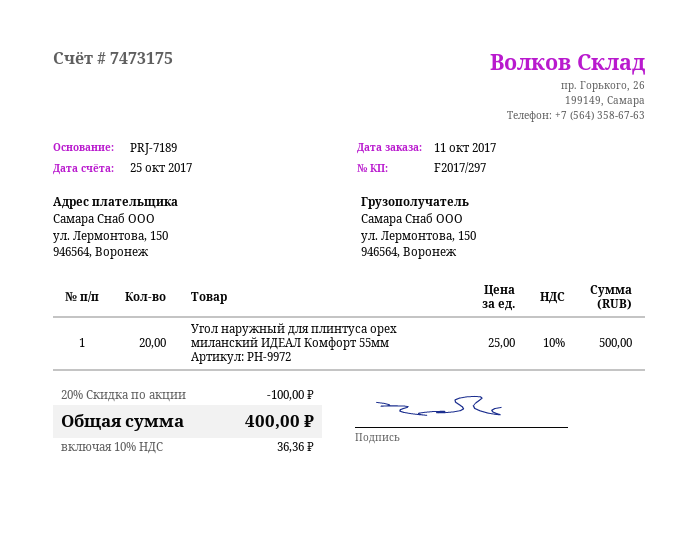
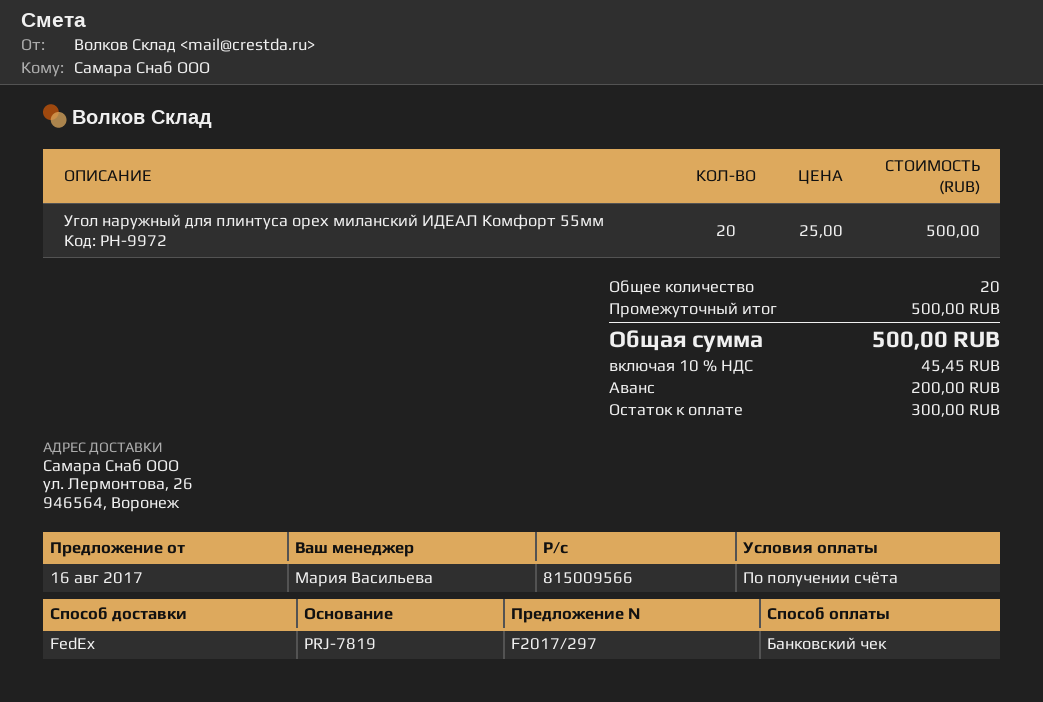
reference: PRJ-7189 -> PRJ-7819
ship to: ул. Лермонтова, 150, 946564, Воронеж -> ул. Лермонтова, 26, 946564, Воронеж
discount: 20% = 100.00 -> none
tax: 10% = 36.36 -> 10% = 45.45
total: 400.00 -> 500.00

